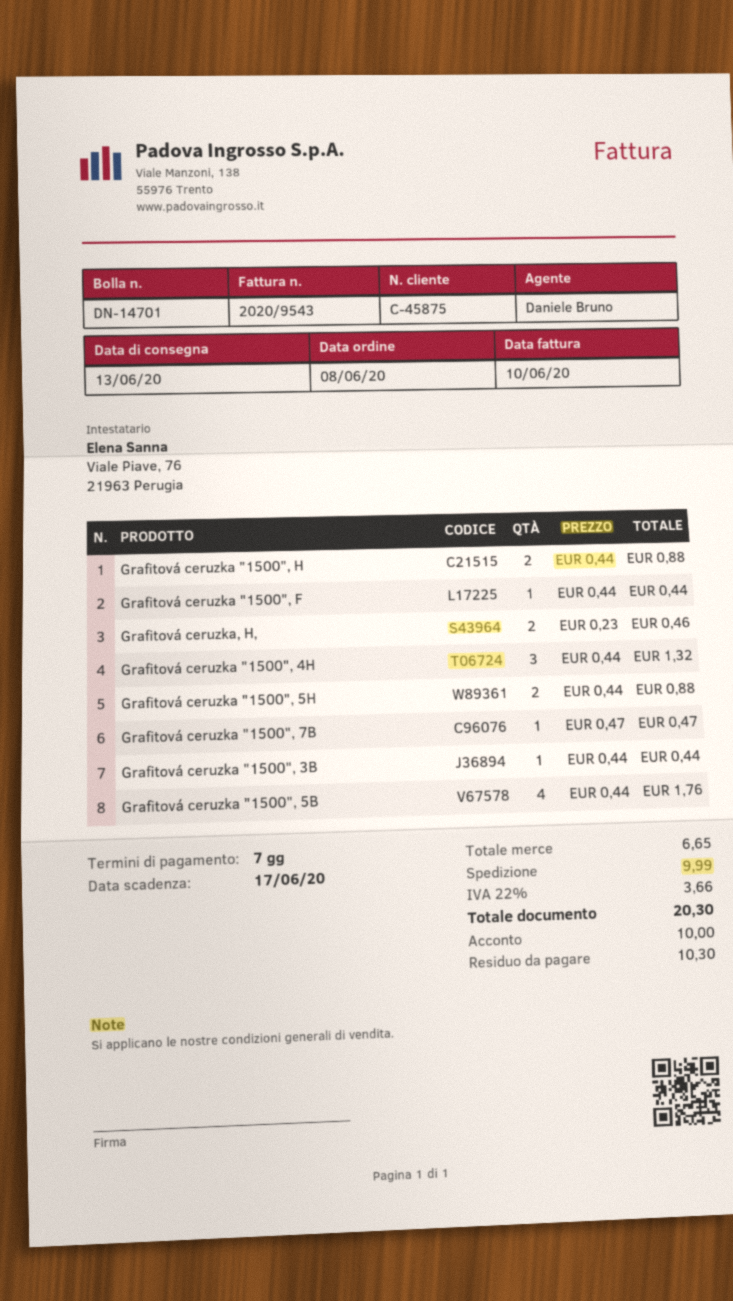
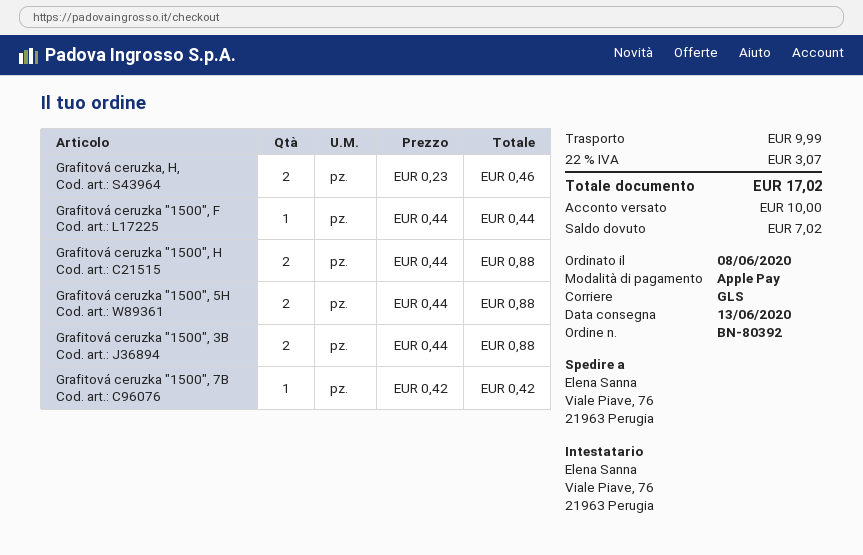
Grafitová ceruzka "1500", 4H: 3 x 0.44 = 1.32 -> none
Grafitová ceruzka "1500", 7B: 1 x 0.47 = 0.47 -> 1 x 0.42 = 0.42
Grafitová ceruzka "1500", 3B: 1 x 0.44 = 0.44 -> 2 x 0.44 = 0.88
Grafitová ceruzka "1500", 5B: 4 x 0.44 = 1.76 -> none
tax: 22% = 3.66 -> 22% = 3.07
total: 20.30 -> 17.02
balance: 10.30 -> 7.02

